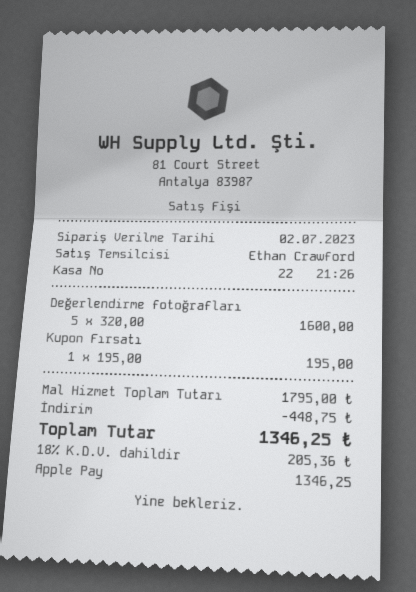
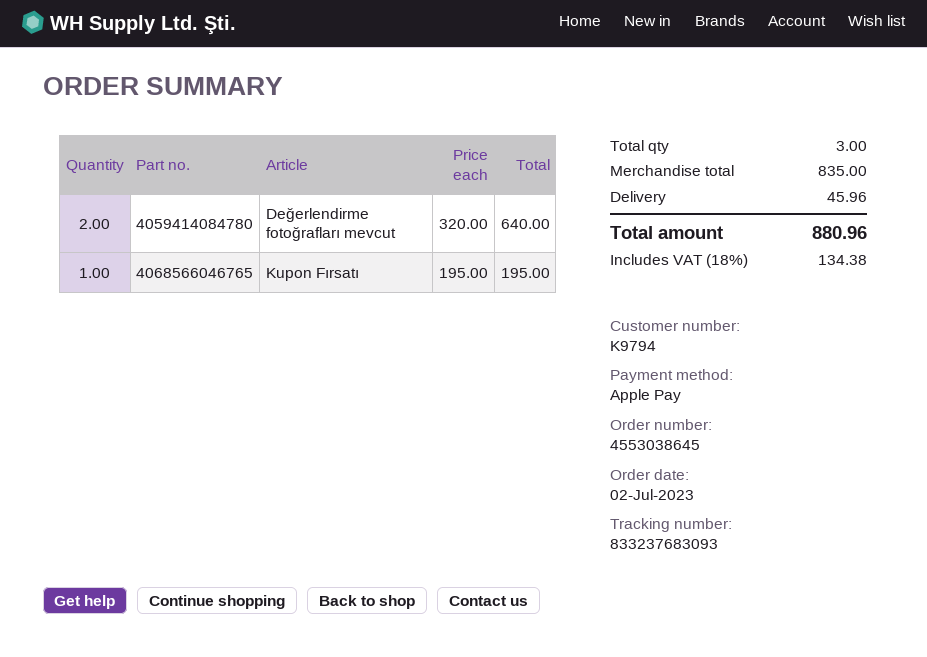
Değerlendirme fotoğrafları: 5 x 320.00 = 1600.00 -> 2 x 320.00 = 640.00
subtotal: 1795.00 -> 835.00
discount: 448.75 -> none
shipping: none -> 45.96
tax: 18% = 205.36 -> 18% = 134.38
total: 1346.25 -> 880.96

